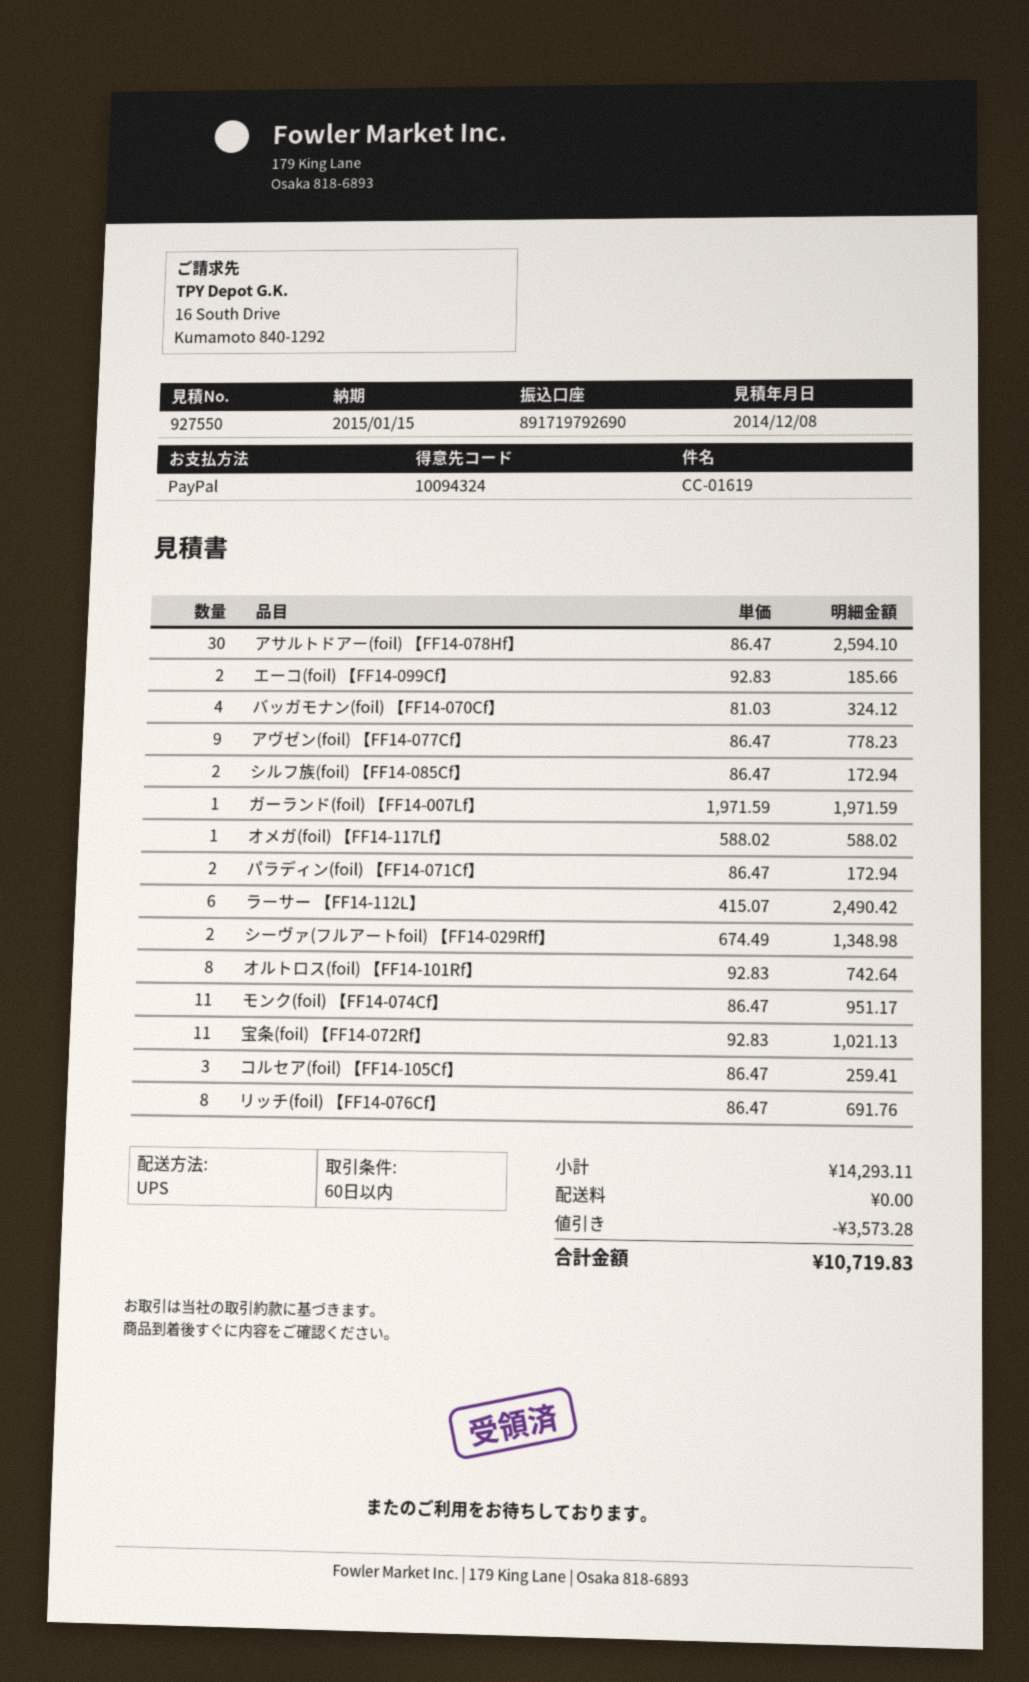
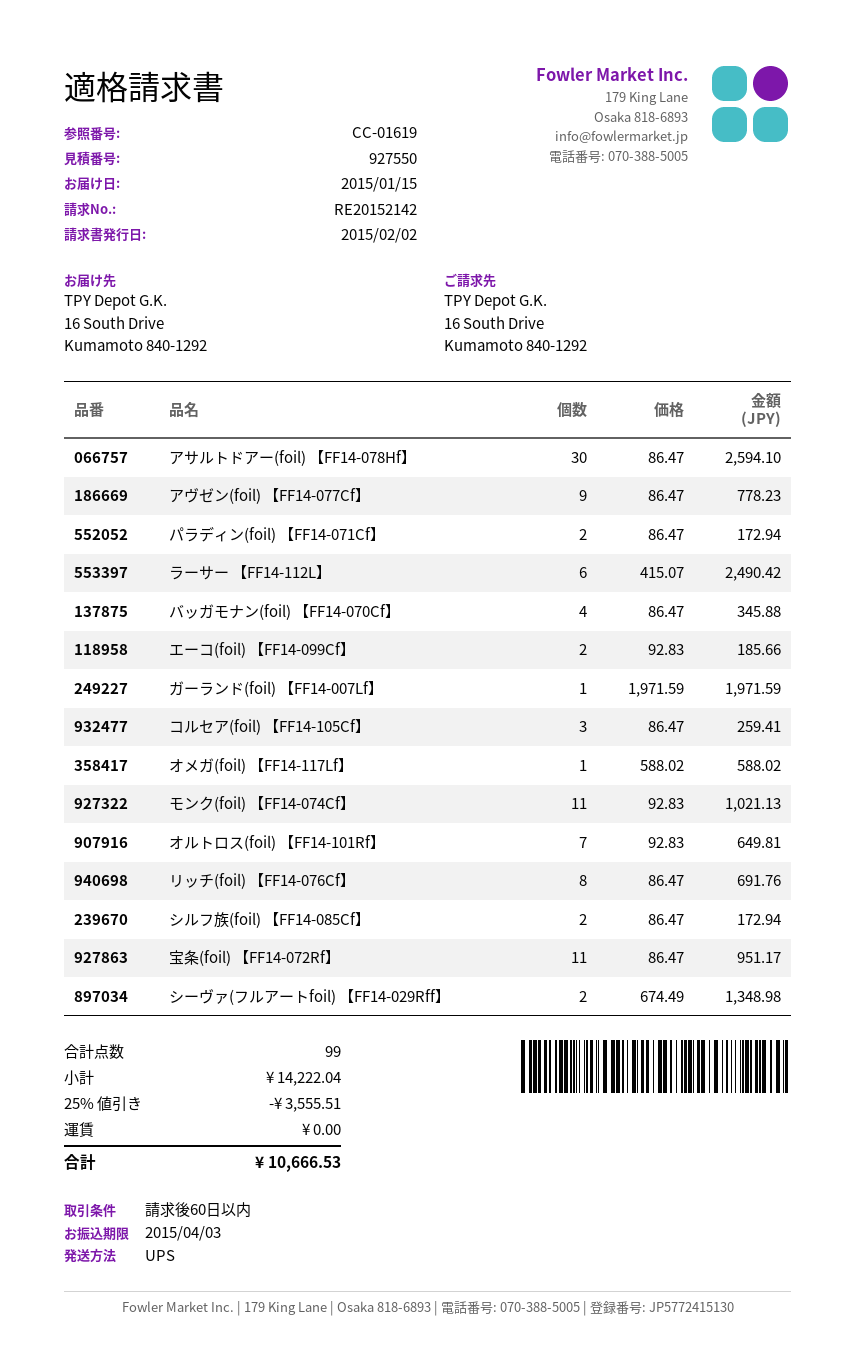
バッガモナン(foil) 【FF14-070Cf】: 4 x 81.03 = 324.12 -> 4 x 86.47 = 345.88
オルトロス(foil) 【FF14-101Rf】: 8 x 92.83 = 742.64 -> 7 x 92.83 = 649.81
モンク(foil) 【FF14-074Cf】: 11 x 86.47 = 951.17 -> 11 x 92.83 = 1021.13
宝条(foil) 【FF14-072Rf】: 11 x 92.83 = 1021.13 -> 11 x 86.47 = 951.17
subtotal: 14293.11 -> 14222.04
discount: 3573.28 -> 3555.51
total: 10719.83 -> 10666.53

